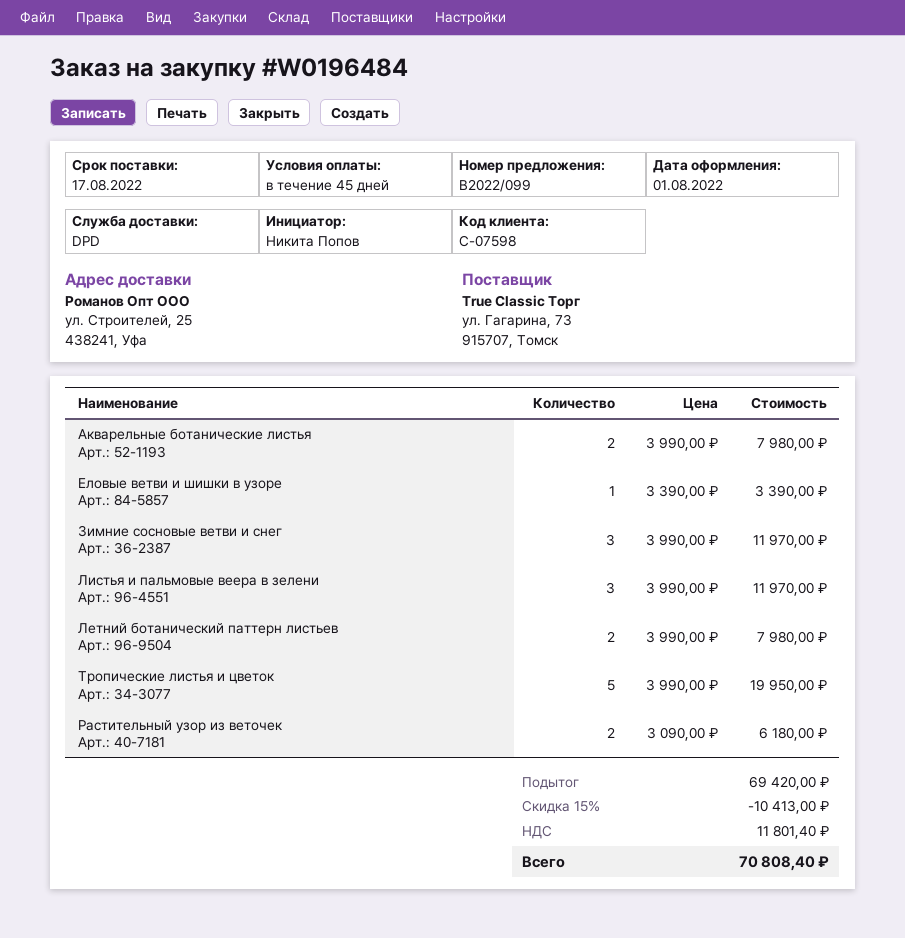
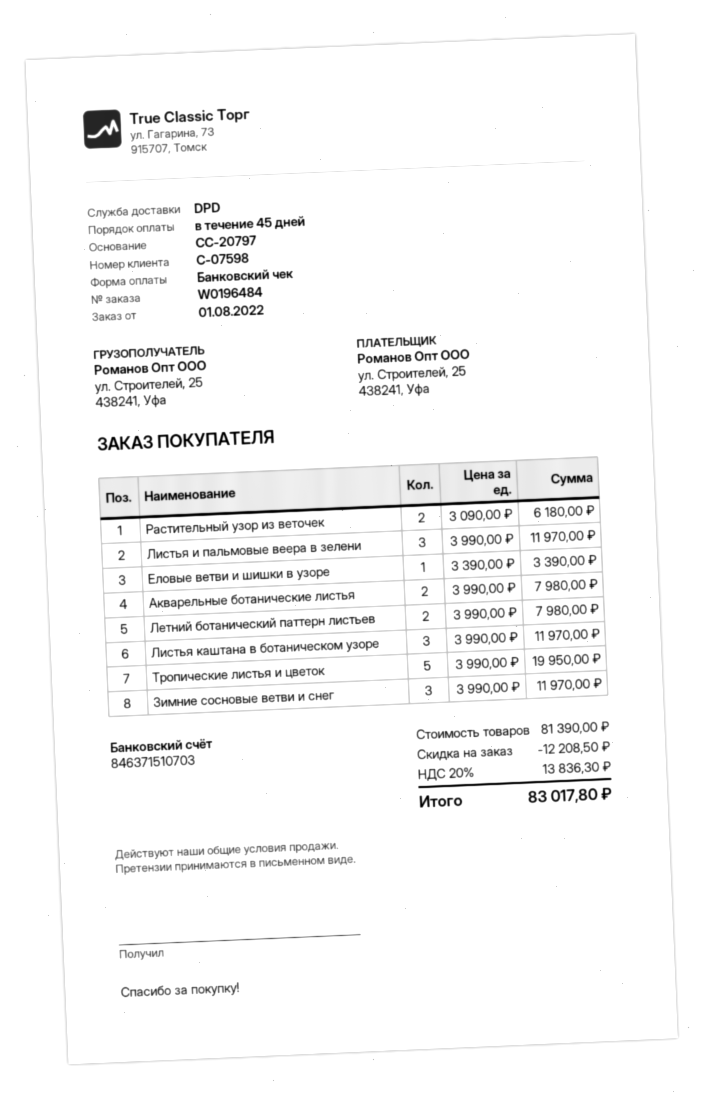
Листья каштана в ботаническом узоре: none -> 3 x 3990.00 = 11970.00
subtotal: 69420.00 -> 81390.00
discount: 10413.00 -> 12208.50
tax: 11801.40 -> 13836.30
total: 70808.40 -> 83017.80

